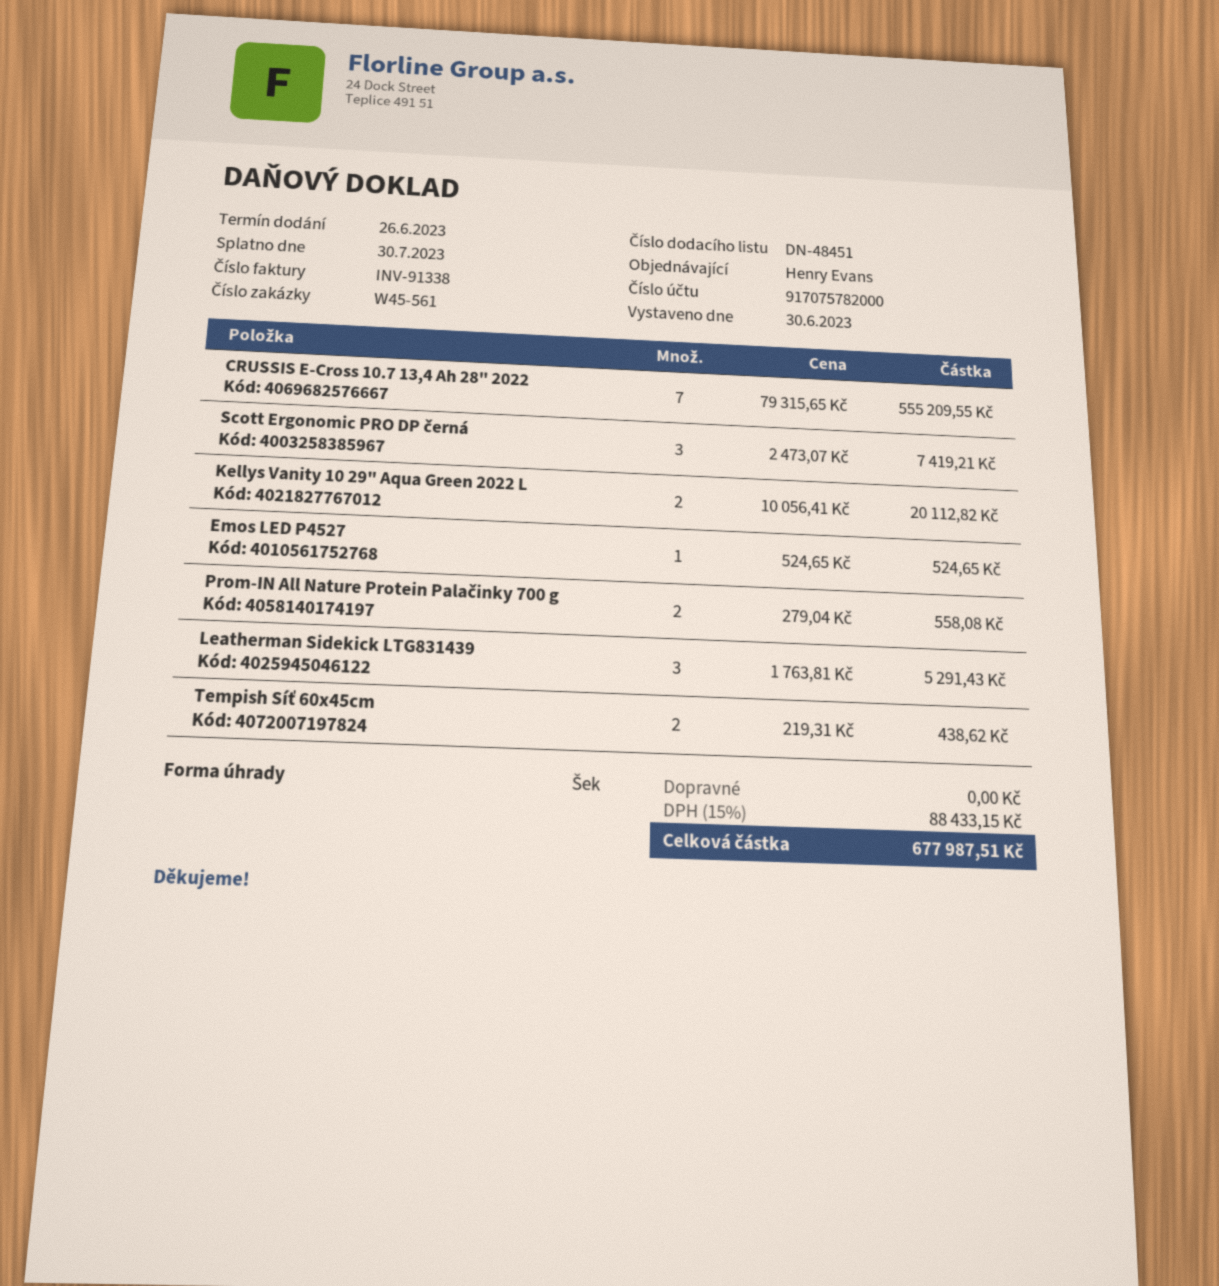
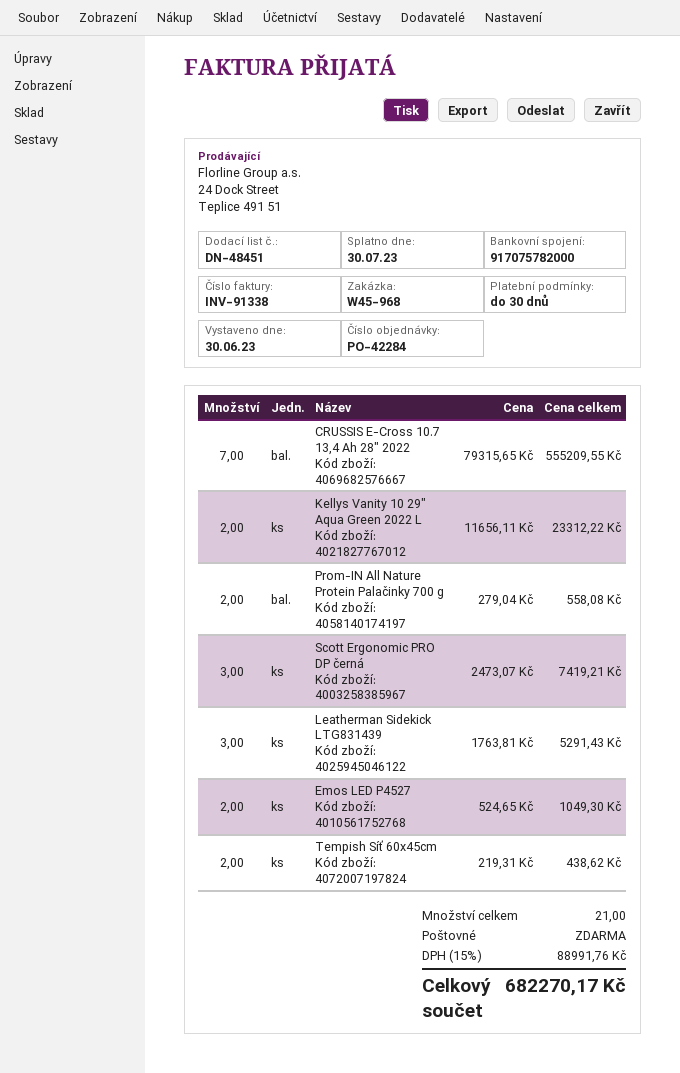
reference: W45-561 -> W45-968
Kellys Vanity 10 29" Aqua Green 2022 L: 2 x 10056.41 = 20112.82 -> 2 x 11656.11 = 23312.22
Emos LED P4527: 1 x 524.65 = 524.65 -> 2 x 524.65 = 1049.30
tax: 15% = 88433.15 -> 15% = 88991.76
total: 677987.51 -> 682270.17

